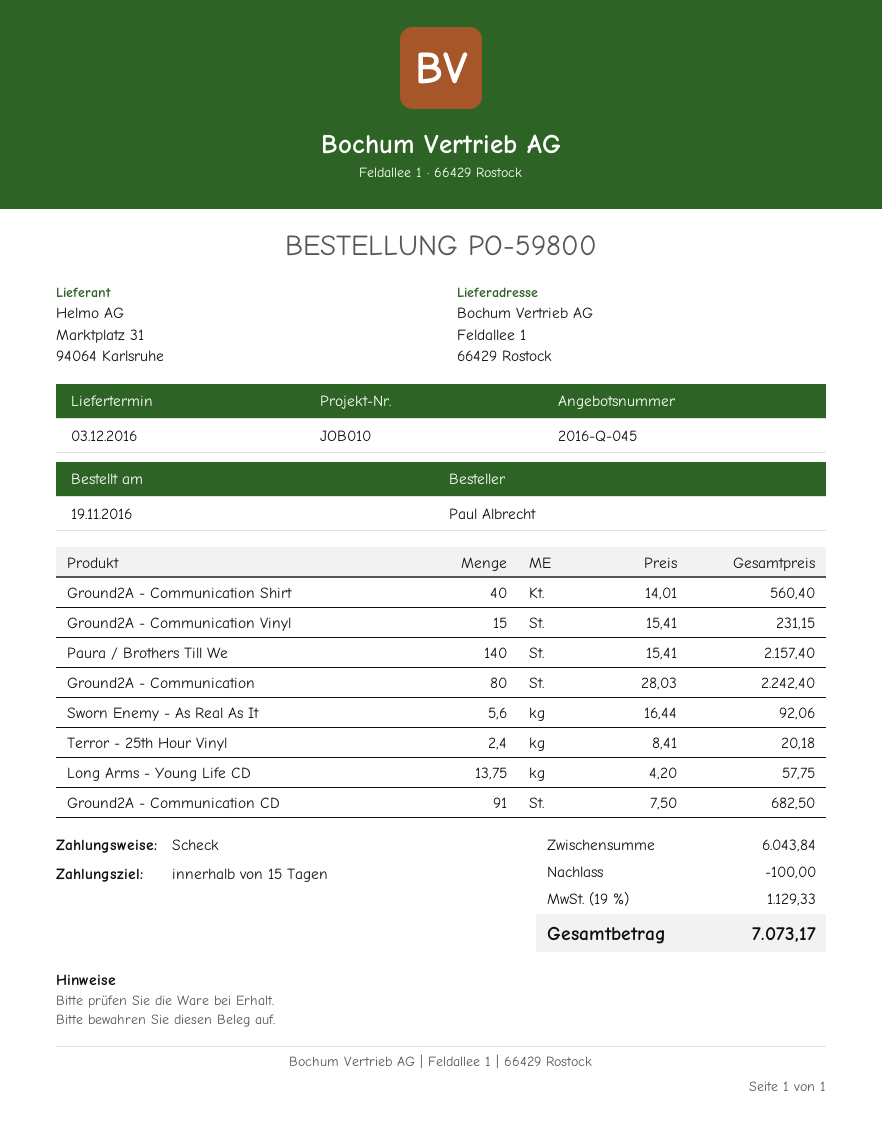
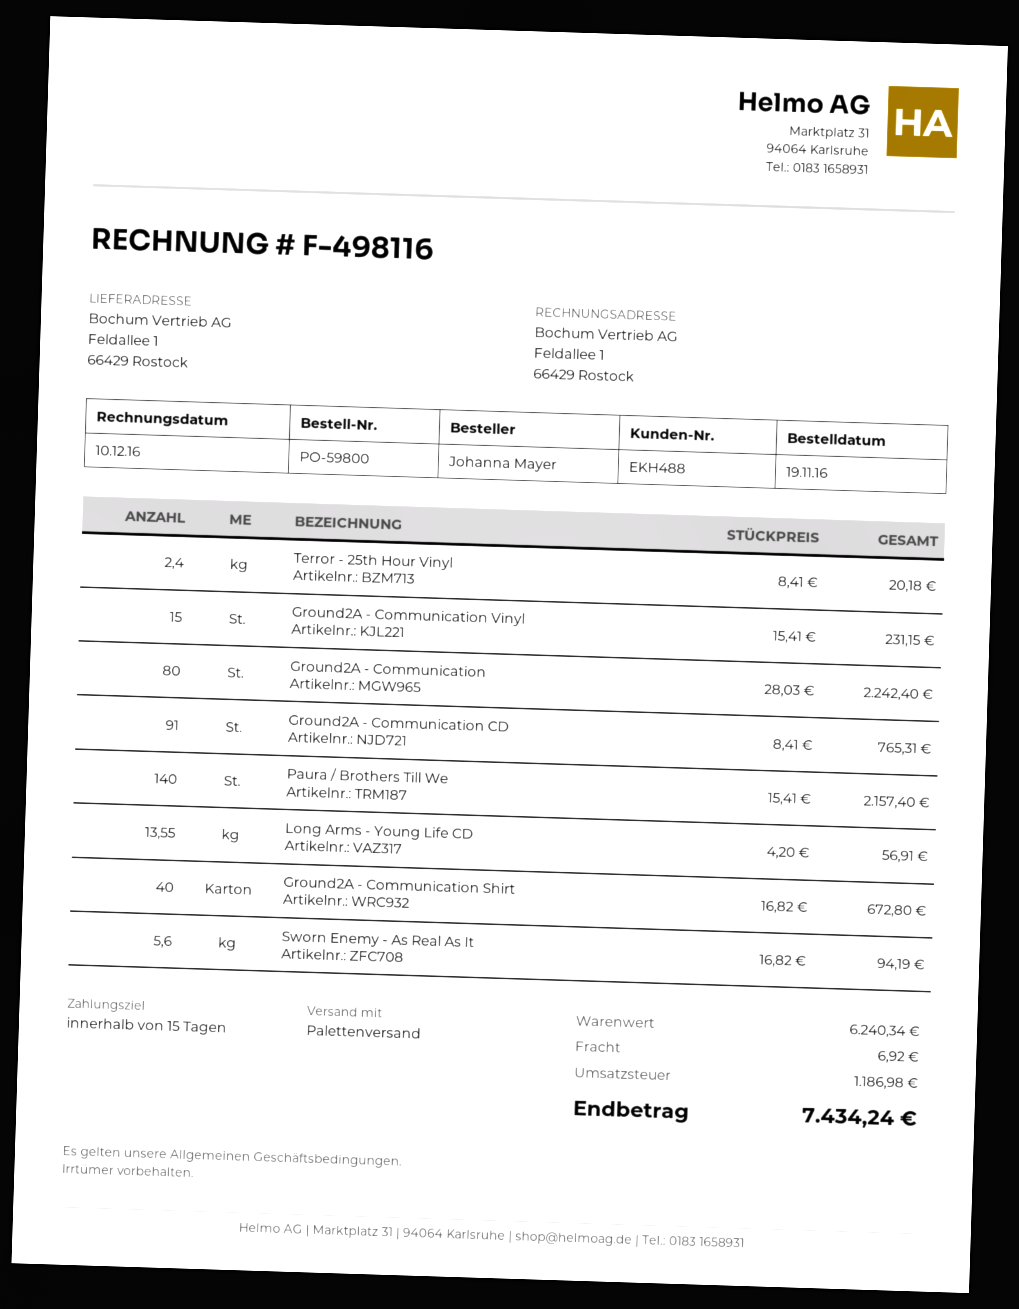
ordered by: Paul Albrecht -> Johanna Mayer
Ground2A - Communication Shirt: 40 x 14.01 = 560.40 -> 40 x 16.82 = 672.80
Sworn Enemy - As Real As It: 5.6 x 16.44 = 92.06 -> 5.6 x 16.82 = 94.19
Long Arms - Young Life CD: 13.75 x 4.20 = 57.75 -> 13.55 x 4.20 = 56.91
Ground2A - Communication CD: 91 x 7.50 = 682.50 -> 91 x 8.41 = 765.31
subtotal: 6043.84 -> 6240.34
discount: 100.00 -> none
shipping: none -> 6.92
tax: 1129.33 -> 1186.98
total: 7073.17 -> 7434.24

